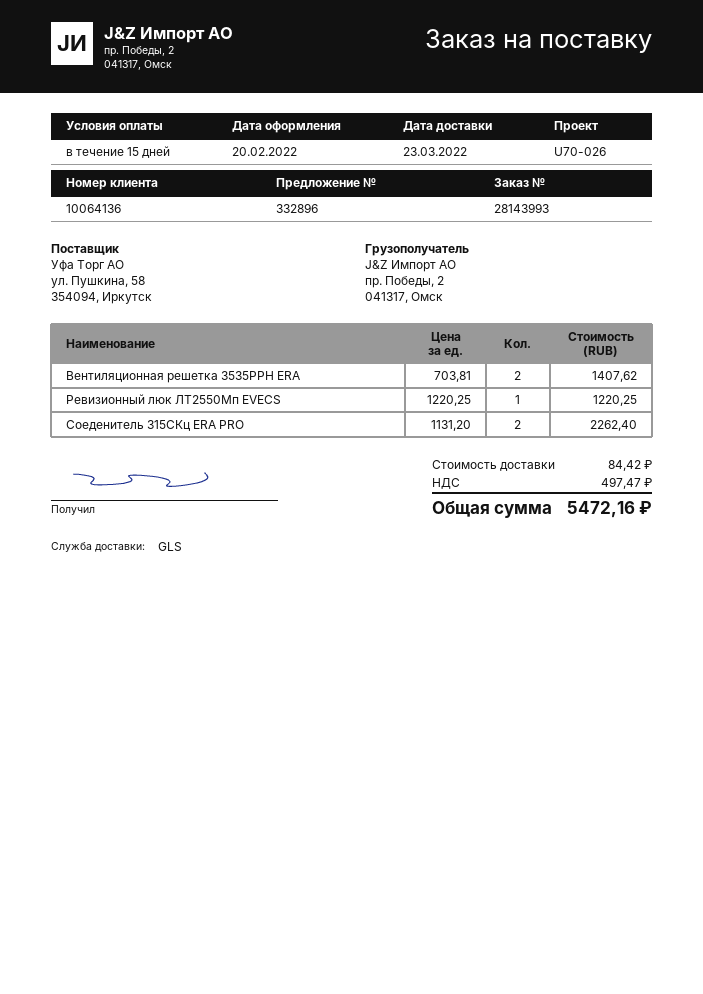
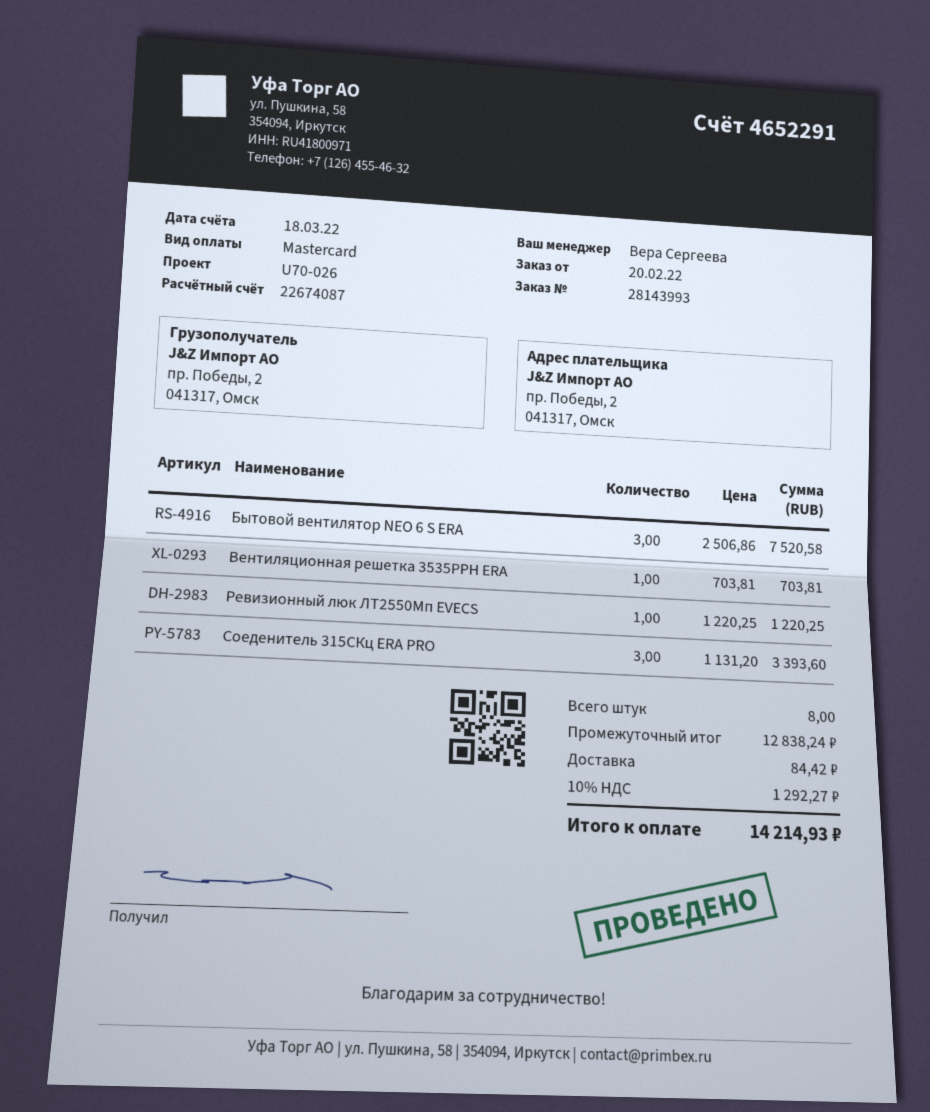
Вентиляционная решетка 3535РРН ERA: 2 x 703.81 = 1407.62 -> 1 x 703.81 = 703.81
Соеденитель 315СКц ERA PRO: 2 x 1131.20 = 2262.40 -> 3 x 1131.20 = 3393.60
Бытовой вентилятор NEO 6 S ERA: none -> 3 x 2506.86 = 7520.58
tax: 497.47 -> 1292.27
total: 5472.16 -> 14214.93

